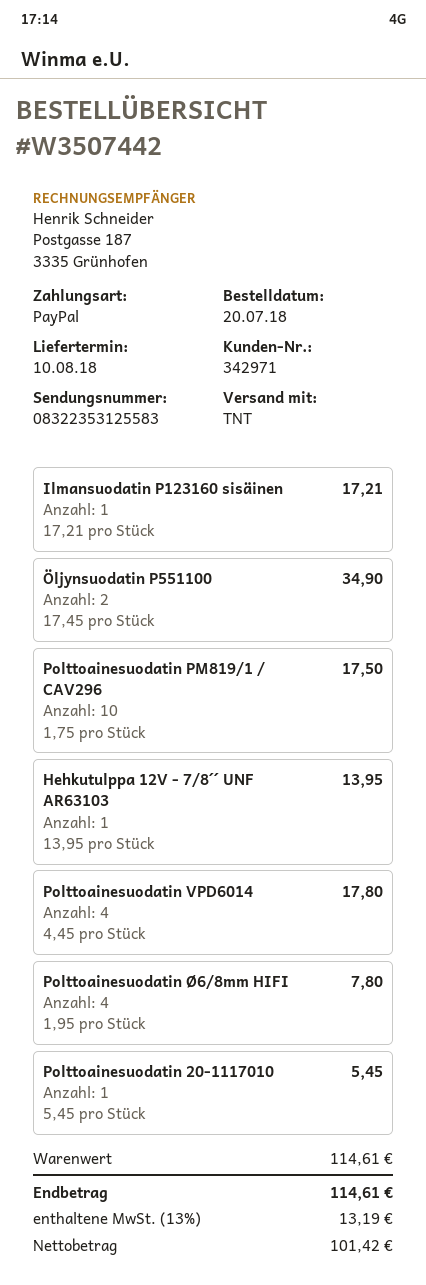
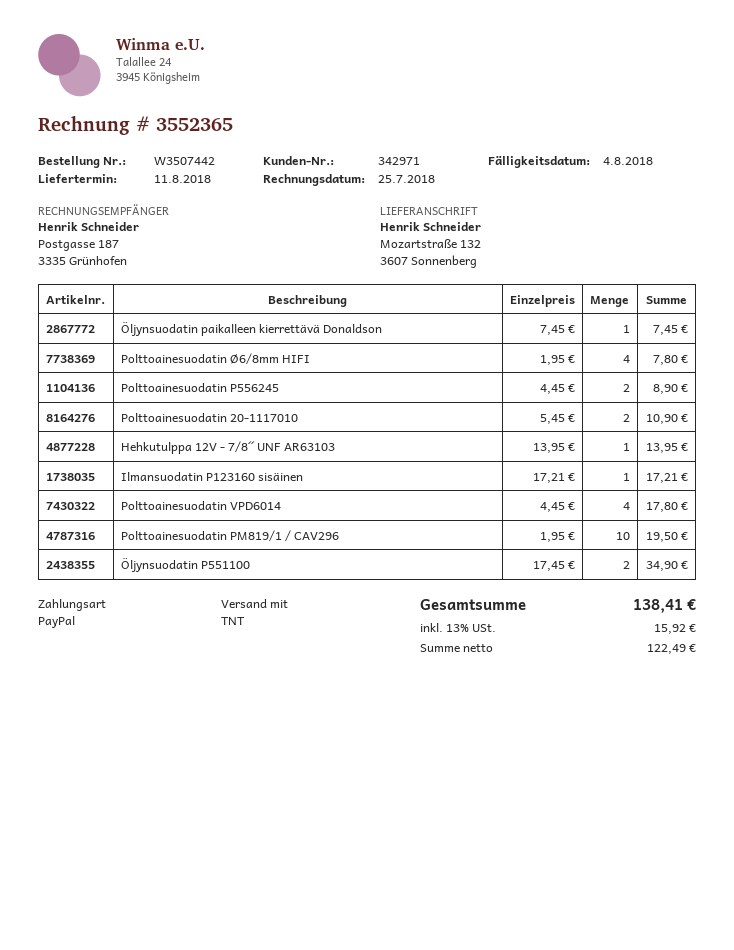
delivery date: 2018-08-10 -> 2018-08-11
Polttoainesuodatin PM819/1 / CAV296: 10 x 1.75 = 17.50 -> 10 x 1.95 = 19.50
Polttoainesuodatin 20-1117010: 1 x 5.45 = 5.45 -> 2 x 5.45 = 10.90
Öljynsuodatin paikalleen kierrettävä Donaldson: none -> 1 x 7.45 = 7.45
Polttoainesuodatin P556245: none -> 2 x 4.45 = 8.90
net: 101.42 -> 122.49
tax: 13% = 13.19 -> 13% = 15.92
total: 114.61 -> 138.41

